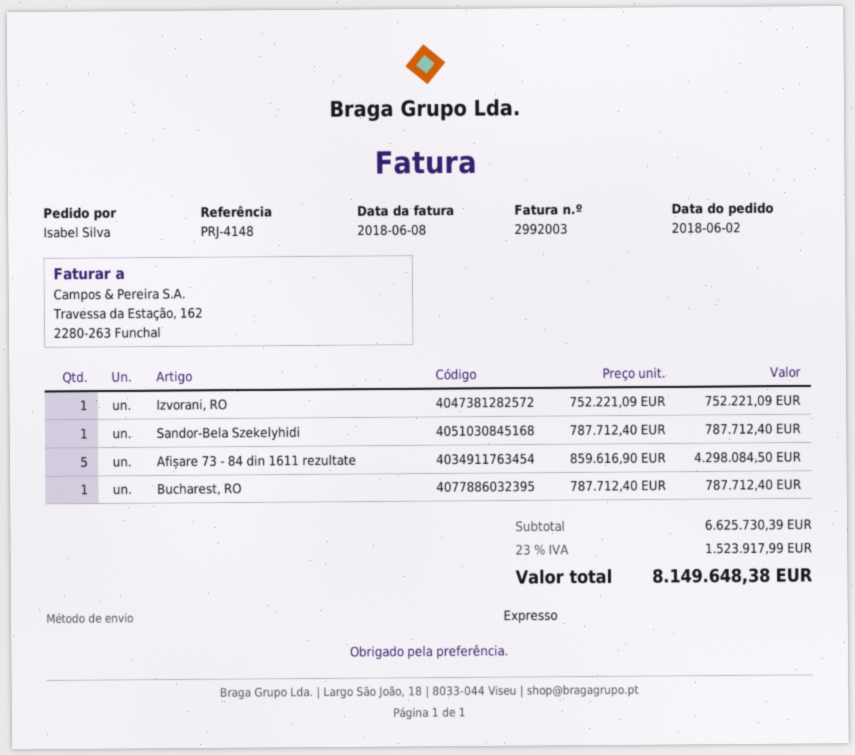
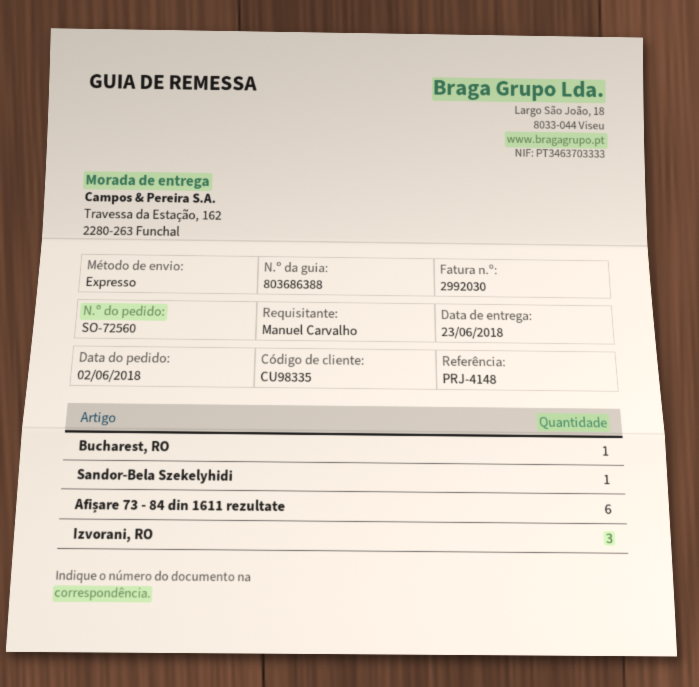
invoice number: 2992003 -> 2992030
ordered by: Isabel Silva -> Manuel Carvalho
Izvorani, RO: 1 -> 3
Afișare 73 - 84 din 1611 rezultate: 5 -> 6

